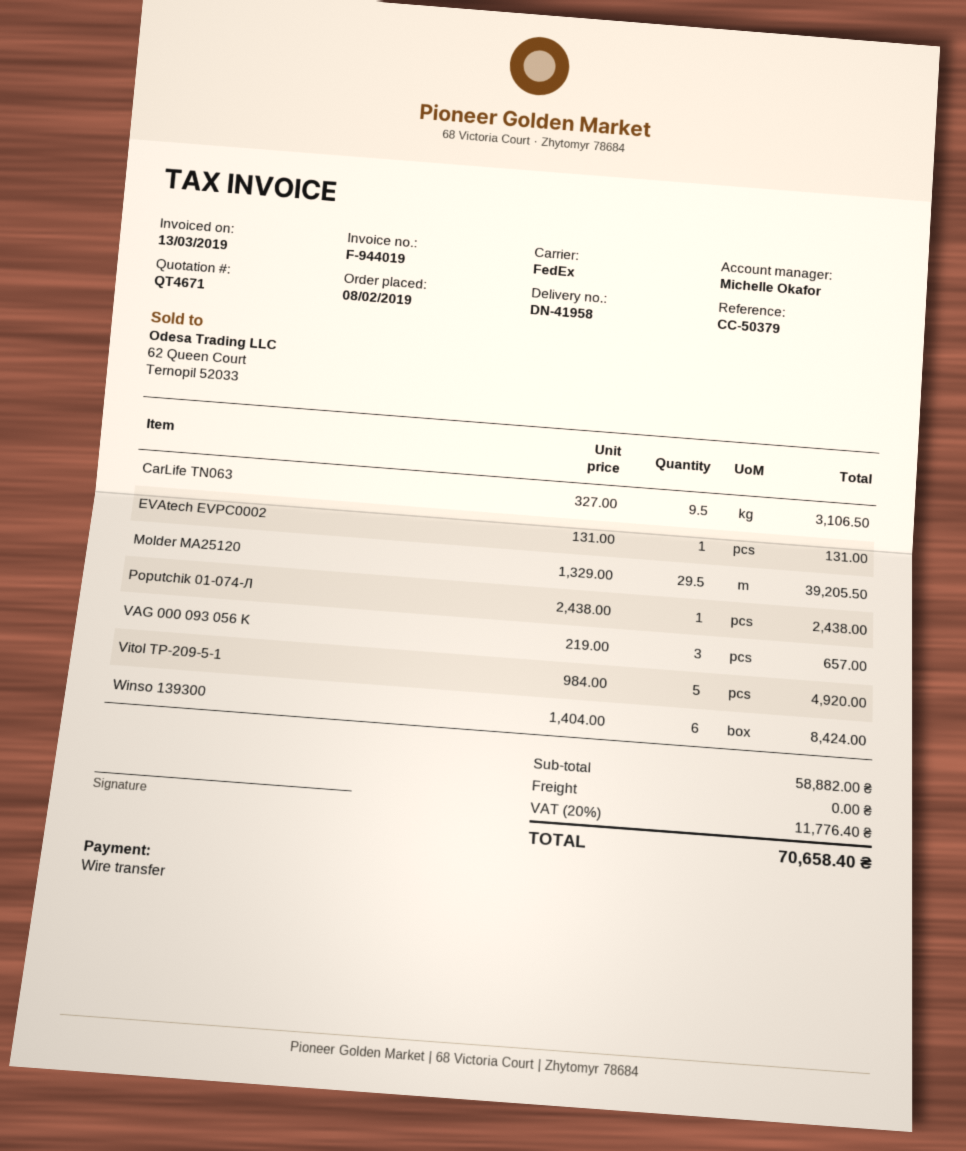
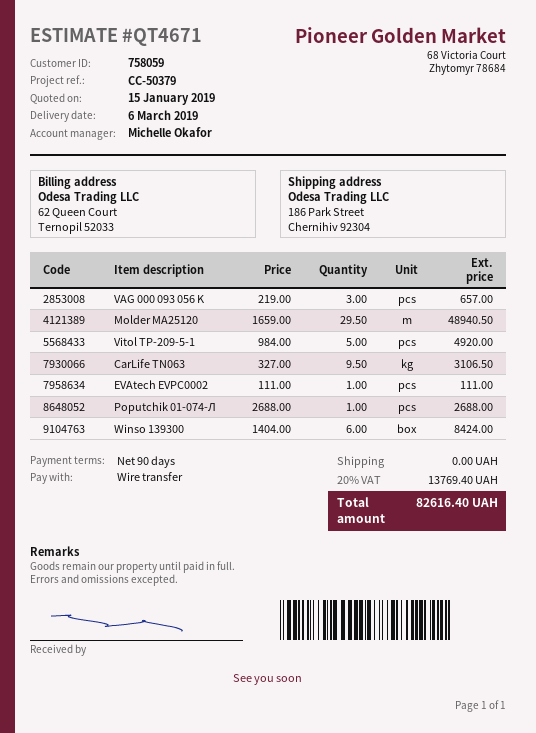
EVAtech EVPC0002: 1 x 131.00 = 131.00 -> 1 x 111.00 = 111.00
Molder MA25120: 29.5 x 1329.00 = 39205.50 -> 29.5 x 1659.00 = 48940.50
Poputchik 01-074-Л: 1 x 2438.00 = 2438.00 -> 1 x 2688.00 = 2688.00
tax: 20% = 11776.40 -> 20% = 13769.40
total: 70658.40 -> 82616.40

